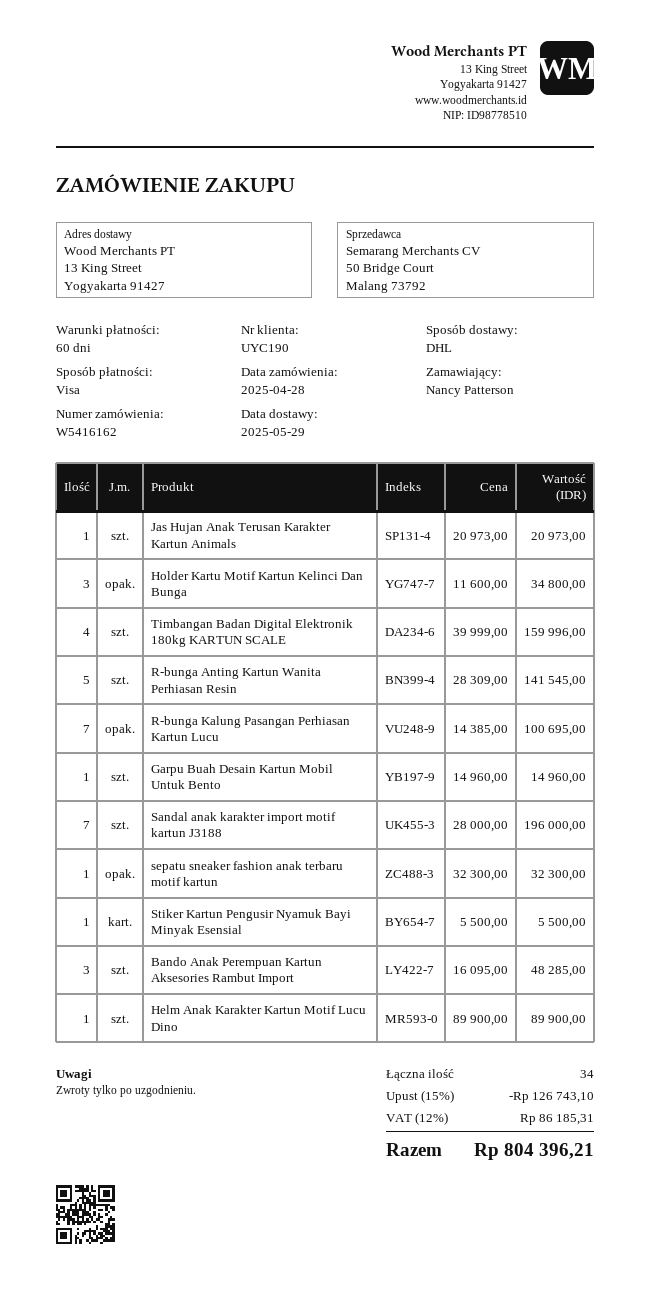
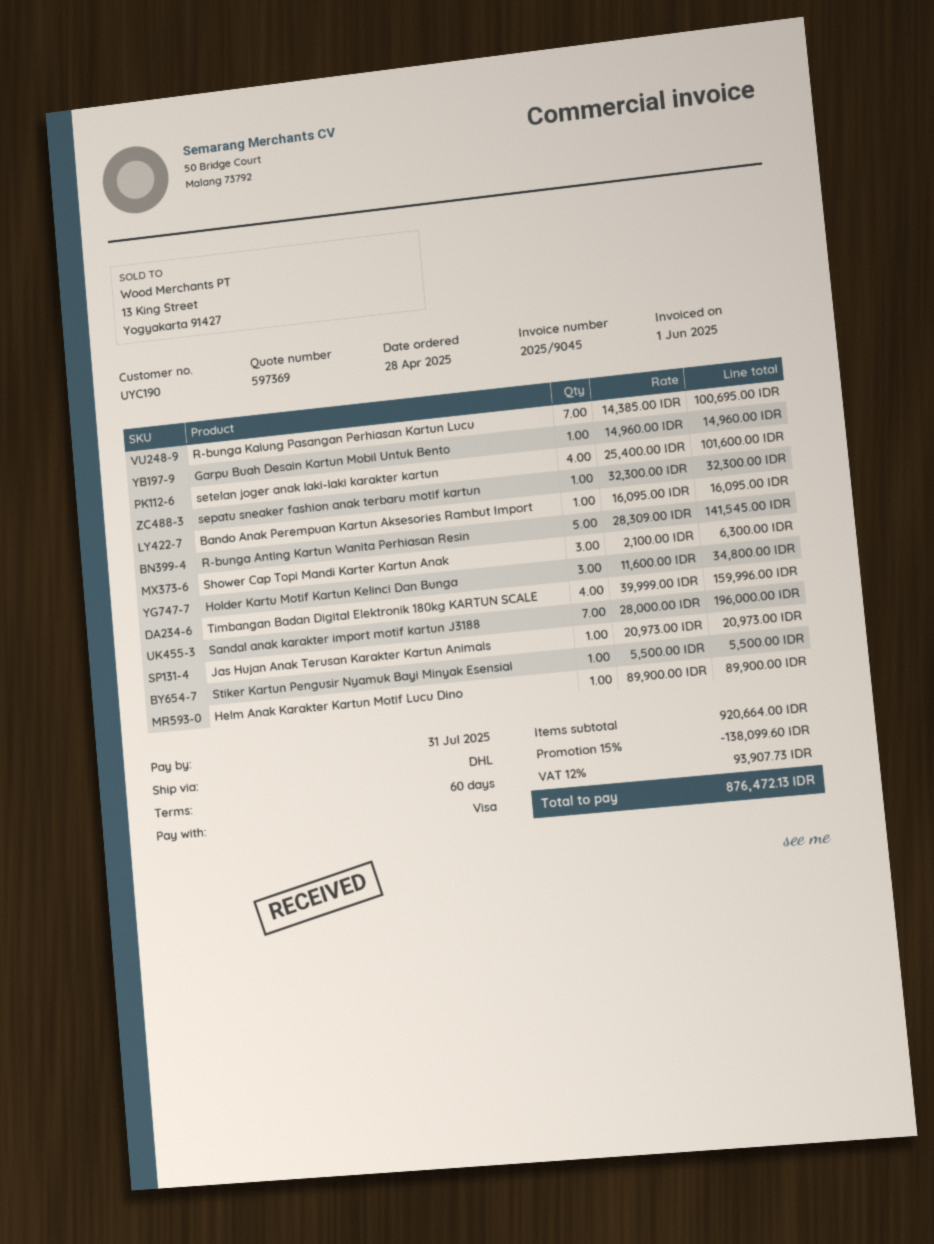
Bando Anak Perempuan Kartun Aksesories Rambut Import: 3 x 16095.00 = 48285.00 -> 1 x 16095.00 = 16095.00
setelan joger anak laki-laki karakter kartun: none -> 4 x 25400.00 = 101600.00
Shower Cap Topi Mandi Karter Kartun Anak: none -> 3 x 2100.00 = 6300.00
discount: 15% = 126743.10 -> 15% = 138099.60
tax: 12% = 86185.31 -> 12% = 93907.73
total: 804396.21 -> 876472.13

